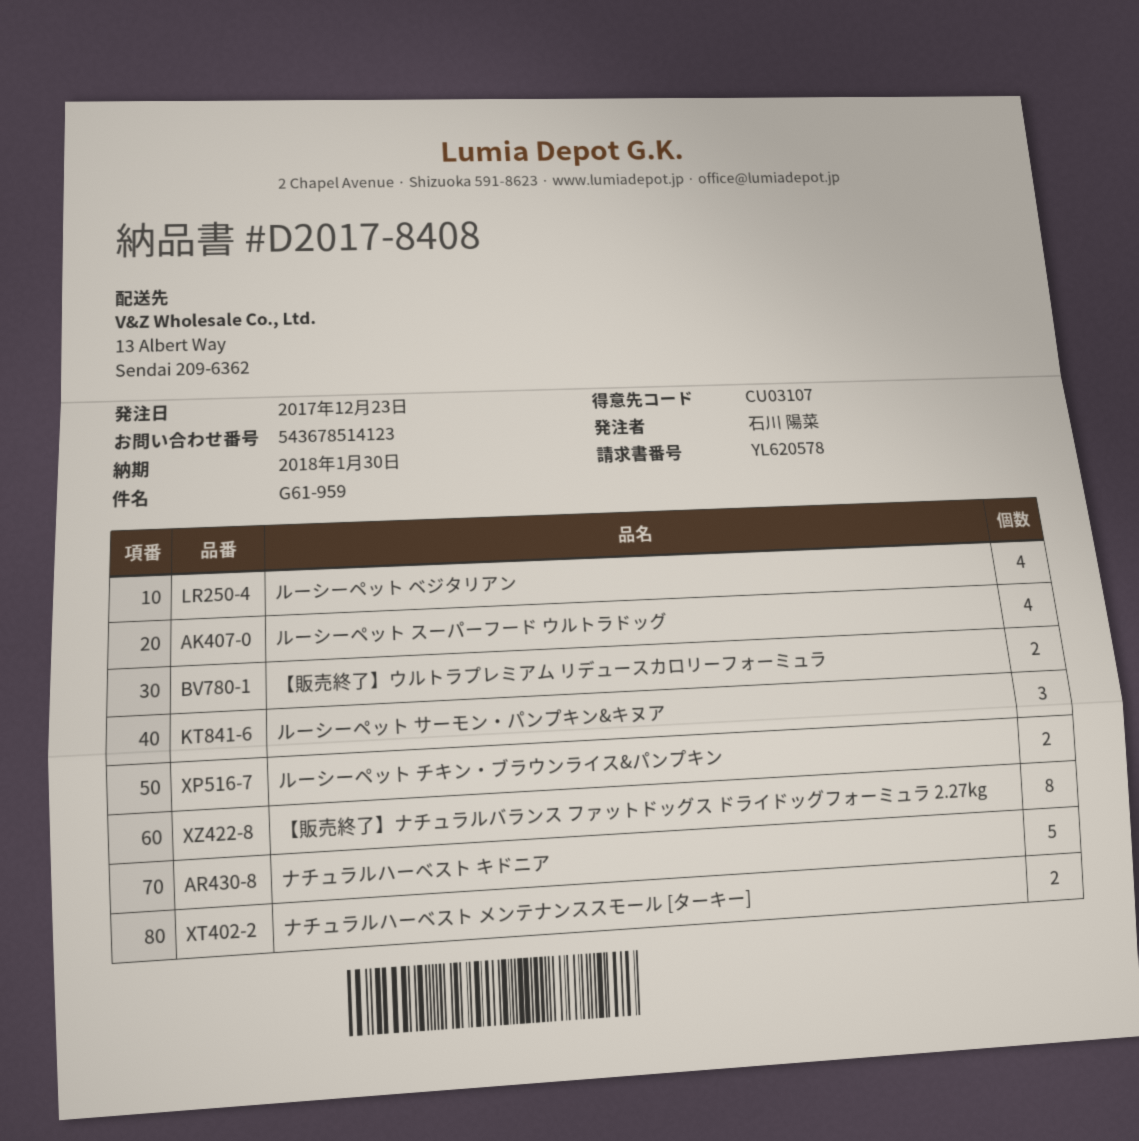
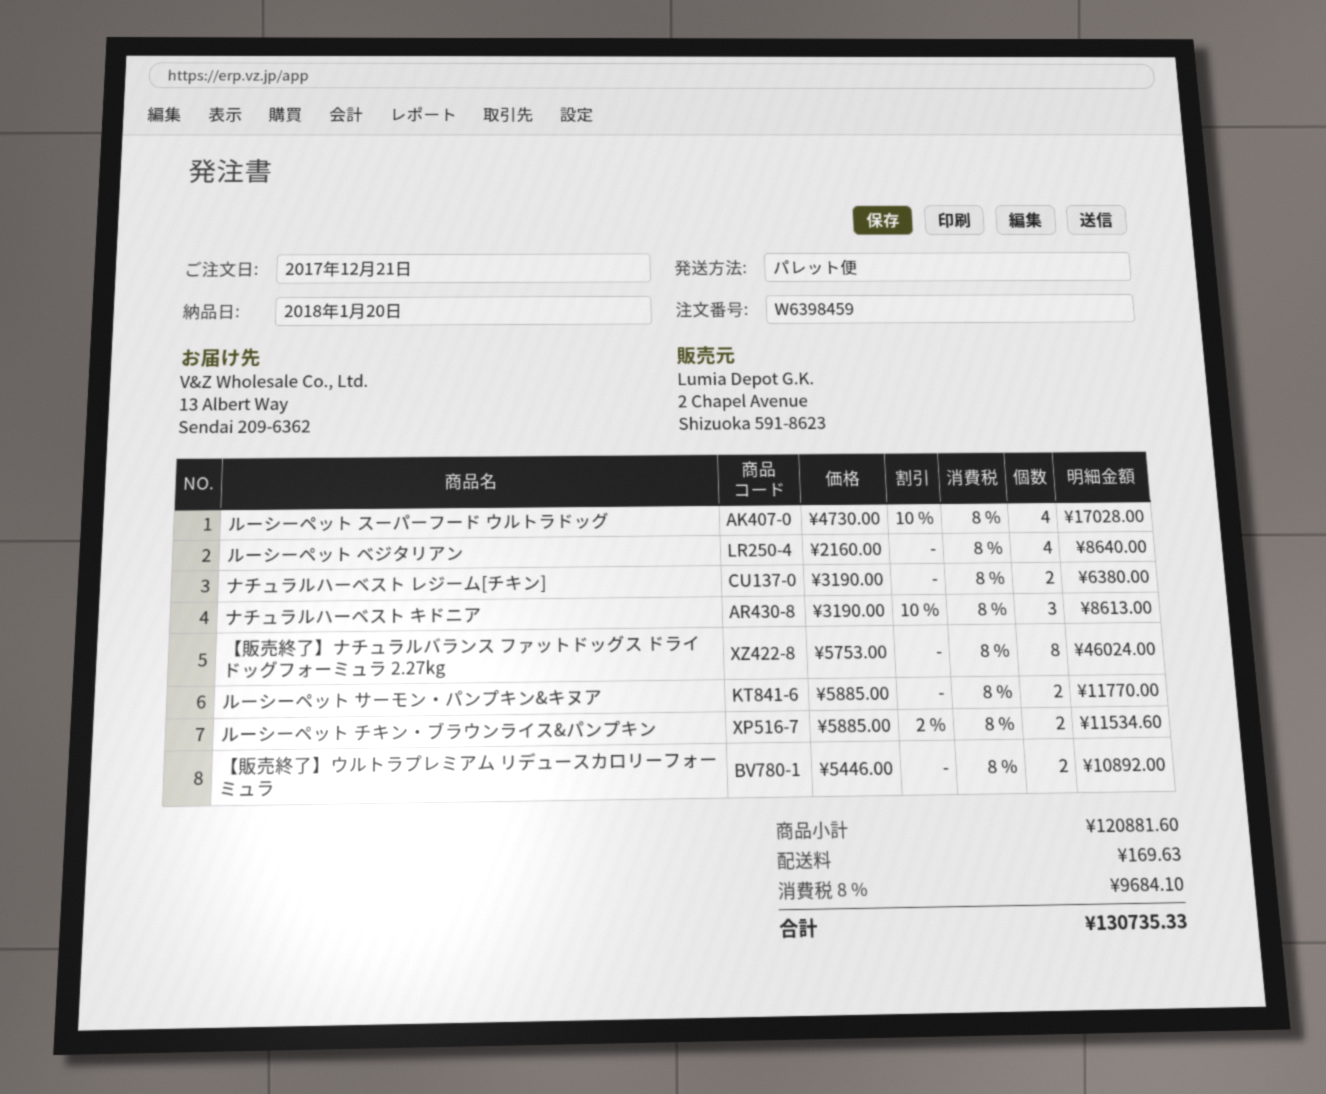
order date: 2017-12-23 -> 2017-12-21
delivery date: 2018-01-30 -> 2018-01-20
ルーシーペット サーモン・パンプキン&キヌア: 3 -> 2
ナチュラルハーベスト キドニア: 5 -> 3
ナチュラルハーベスト メンテナンススモール [ターキー]: 2 -> none
ナチュラルハーベスト レジーム[チキン]: none -> 2

